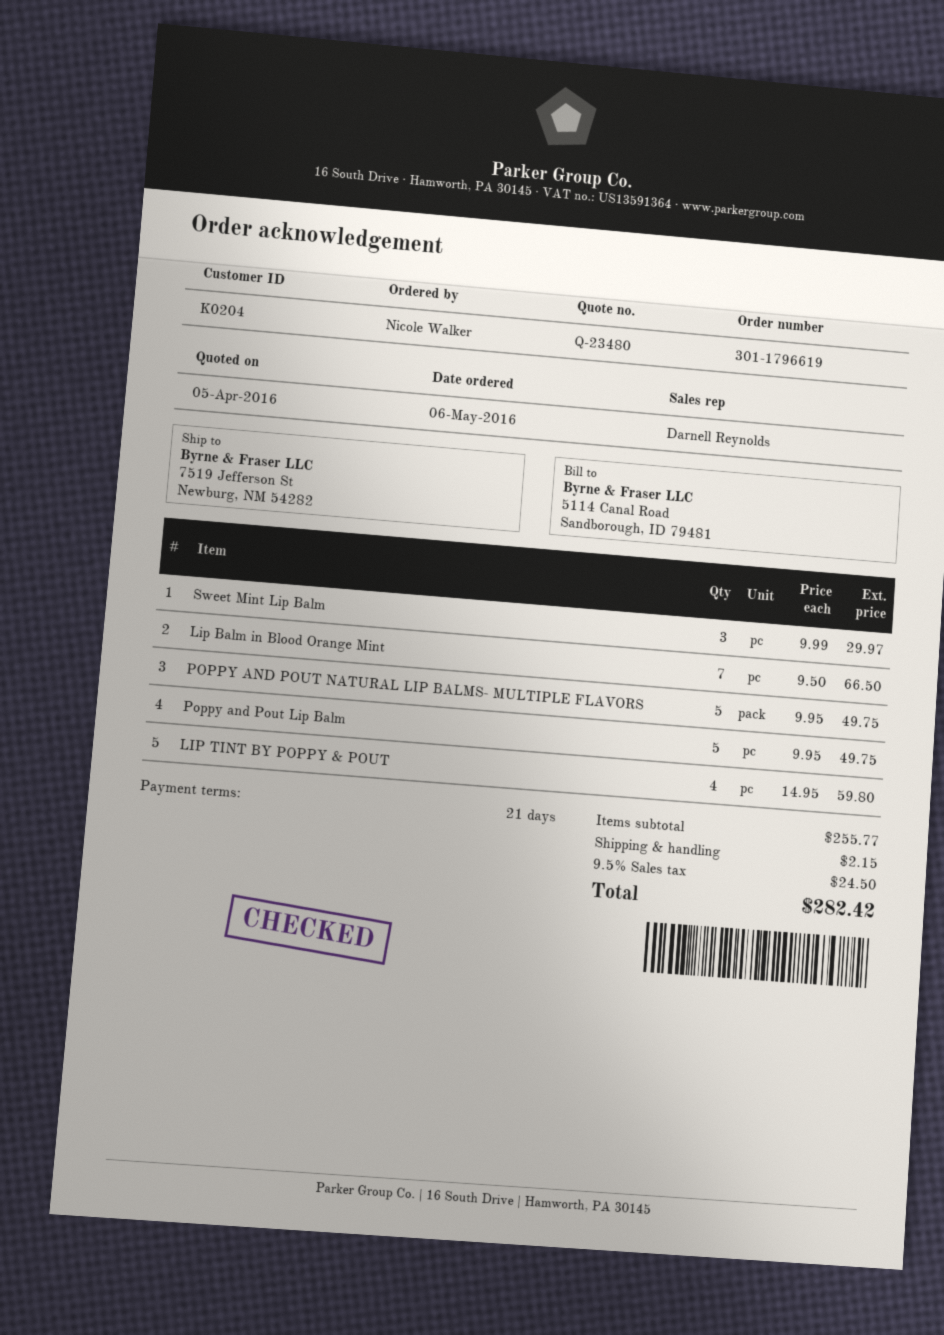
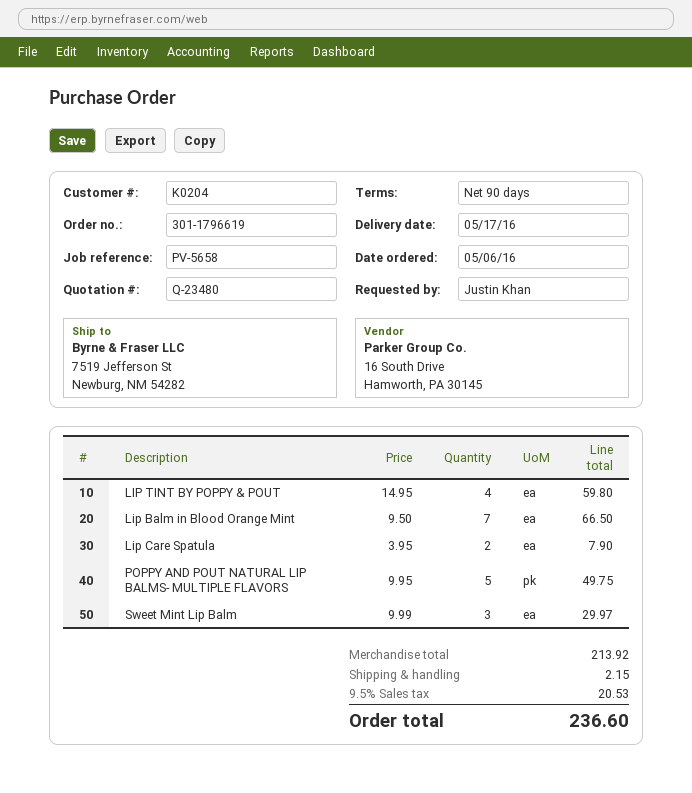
payment terms: 21 days -> 90 days
ordered by: Nicole Walker -> Justin Khan
Poppy and Pout Lip Balm: 5 x 9.95 = 49.75 -> none
Lip Care Spatula: none -> 2 x 3.95 = 7.90
subtotal: 255.77 -> 213.92
tax: 9.5% = 24.50 -> 9.5% = 20.53
total: 282.42 -> 236.60

